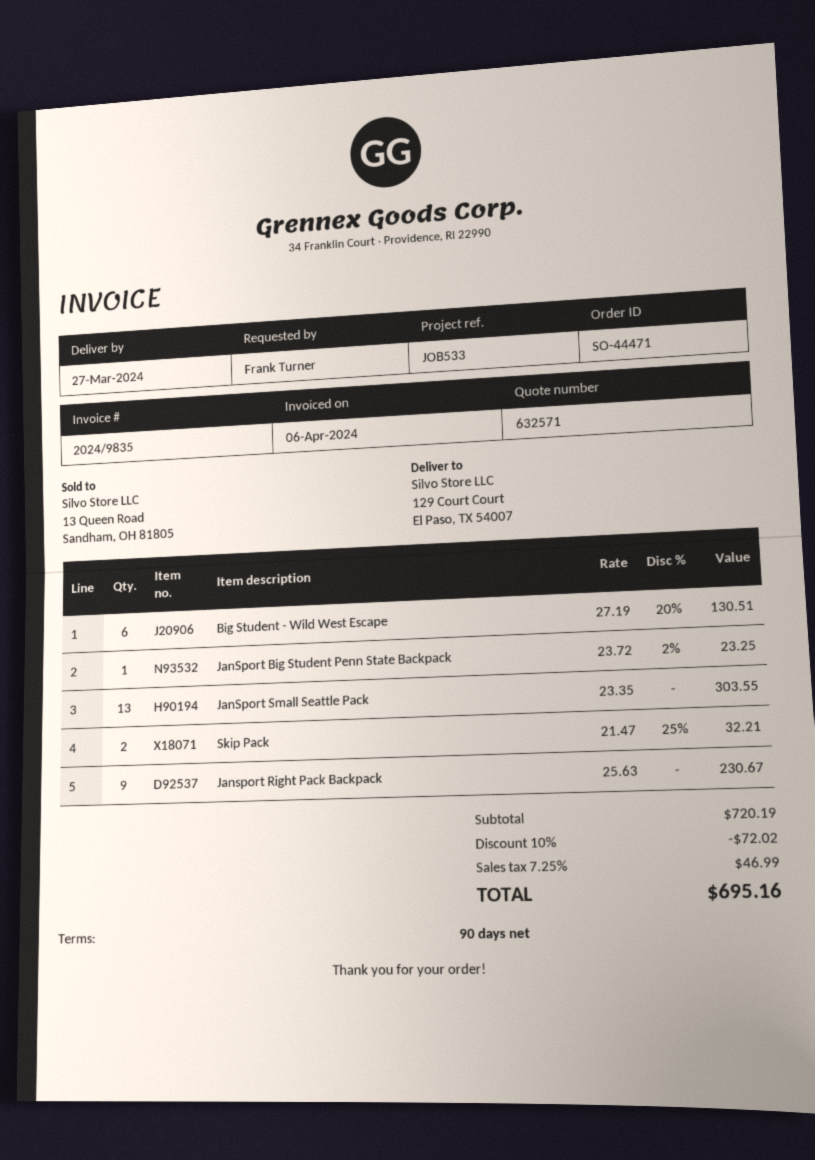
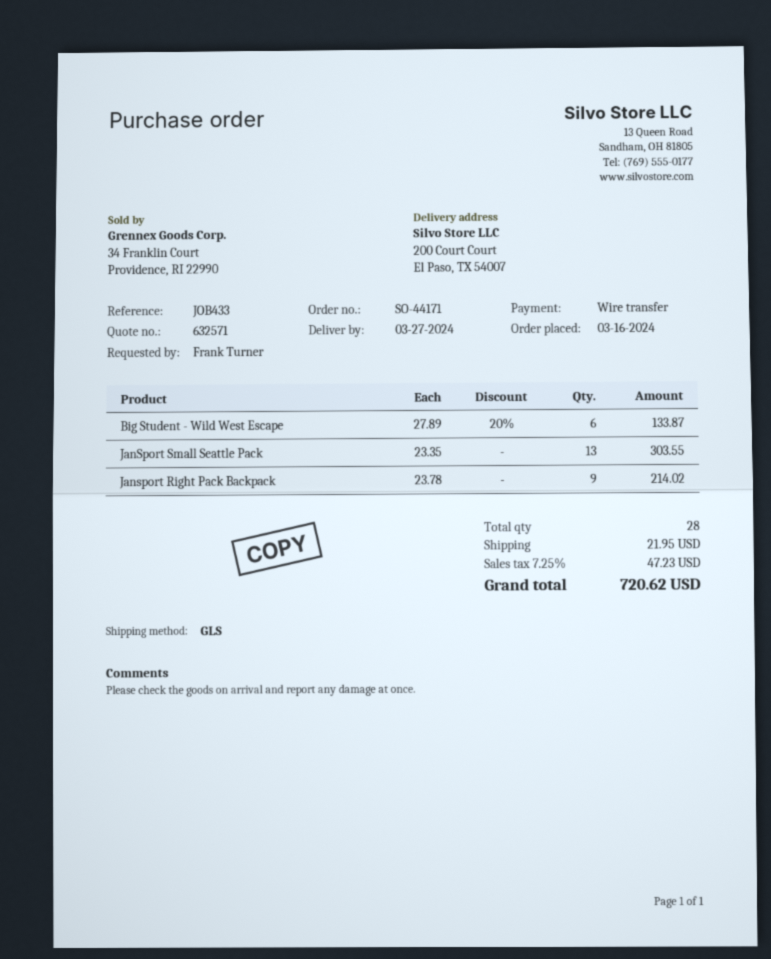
order number: SO-44471 -> SO-44171
reference: JOB533 -> JOB433
ship to: 129 Court Court, El Paso, TX 54007 -> 200 Court Court, El Paso, TX 54007
Big Student - Wild West Escape: 6 x 27.19 - 20% = 130.51 -> 6 x 27.89 - 20% = 133.87
JanSport Big Student Penn State Backpack: 1 x 23.72 - 2% = 23.25 -> none
Skip Pack: 2 x 21.47 - 25% = 32.21 -> none
Jansport Right Pack Backpack: 9 x 25.63 = 230.67 -> 9 x 23.78 = 214.02
discount: 10% = 72.02 -> none
shipping: none -> 21.95
tax: 7.25% = 46.99 -> 7.25% = 47.23
total: 695.16 -> 720.62

